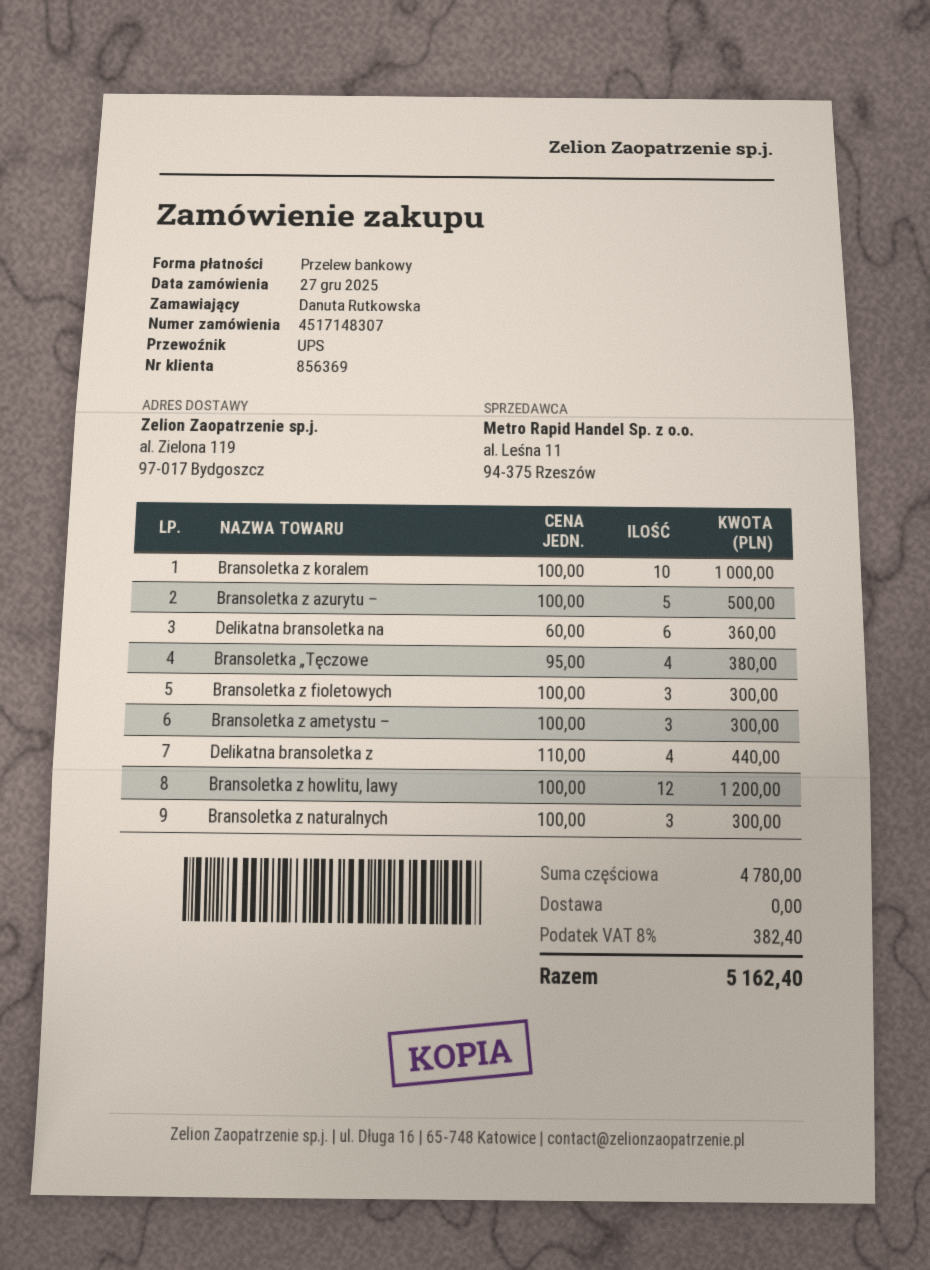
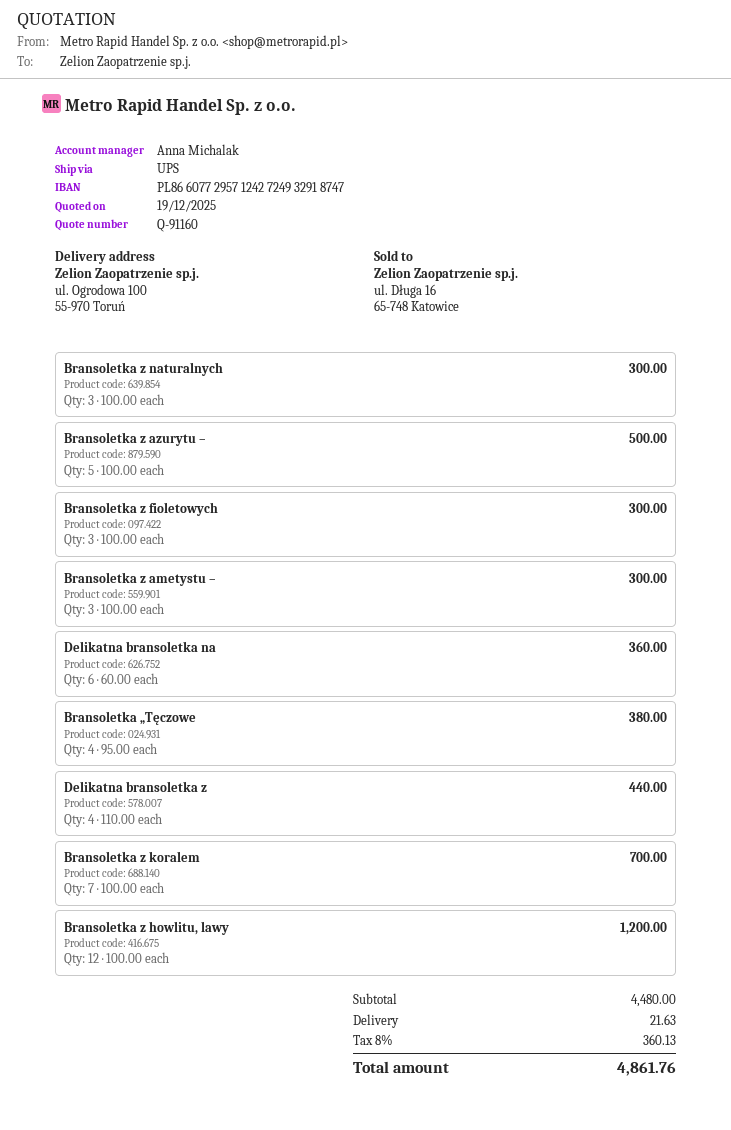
ship to: al. Zielona 119, 97-017 Bydgoszcz -> ul. Ogrodowa 100, 55-970 Toruń
Bransoletka z koralem: 10 x 100.00 = 1000.00 -> 7 x 100.00 = 700.00
subtotal: 4780.00 -> 4480.00
shipping: 0.00 -> 21.63
tax: 8% = 382.40 -> 8% = 360.13
total: 5162.40 -> 4861.76

